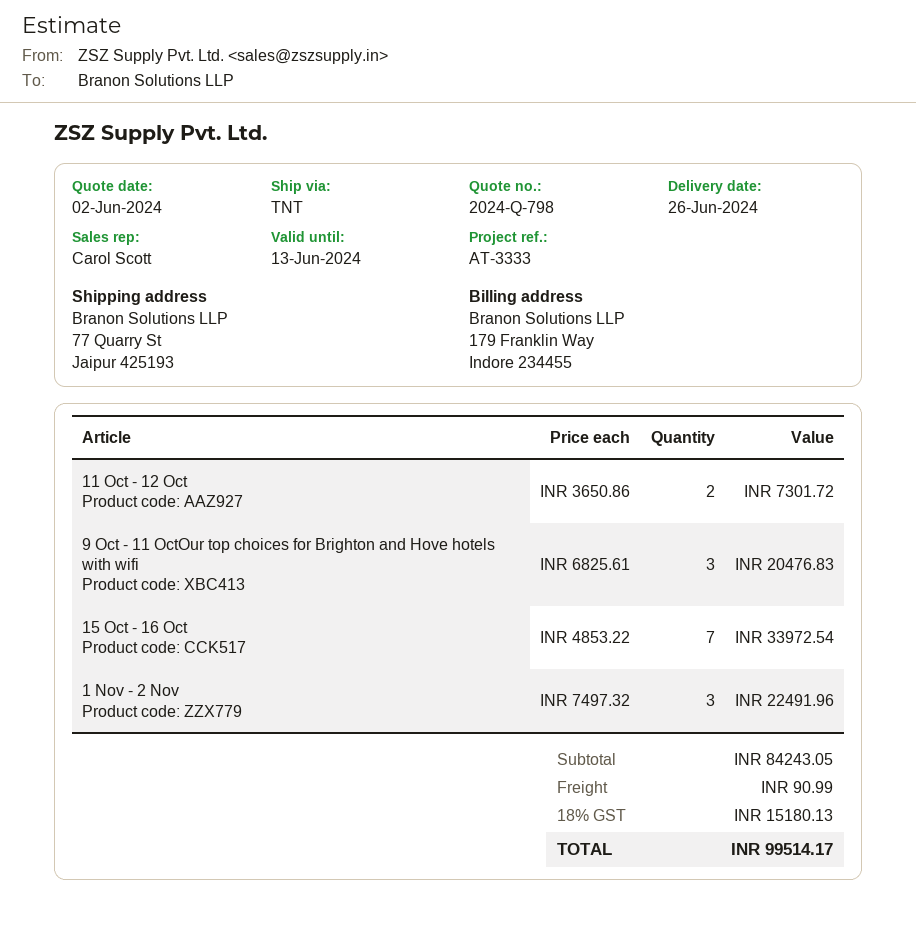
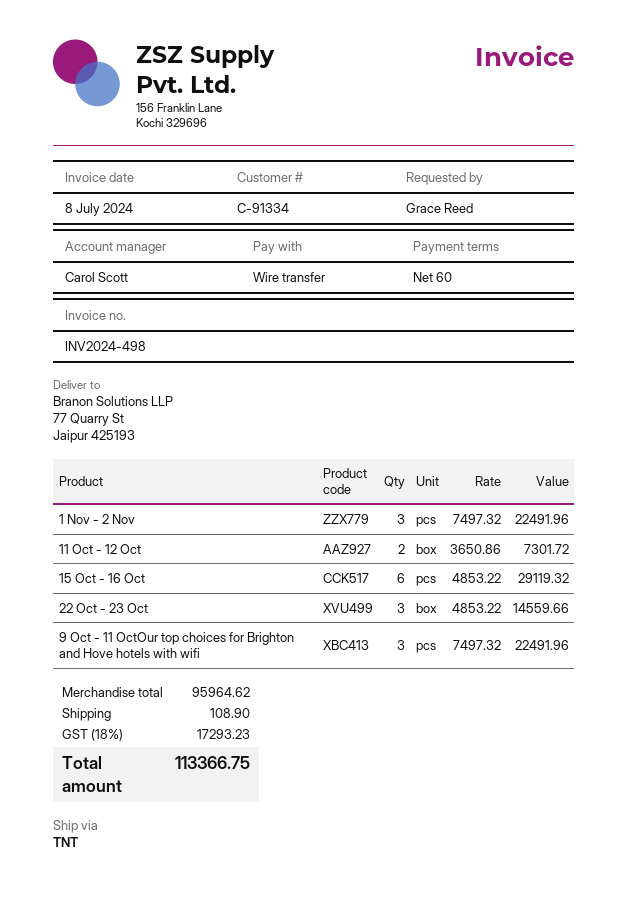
9 Oct - 11 OctOur top choices for Brighton and Hove hotels with wifi: 3 x 6825.61 = 20476.83 -> 3 x 7497.32 = 22491.96
15 Oct - 16 Oct: 7 x 4853.22 = 33972.54 -> 6 x 4853.22 = 29119.32
22 Oct - 23 Oct: none -> 3 x 4853.22 = 14559.66
subtotal: 84243.05 -> 95964.62
shipping: 90.99 -> 108.90
tax: 18% = 15180.13 -> 18% = 17293.23
total: 99514.17 -> 113366.75

